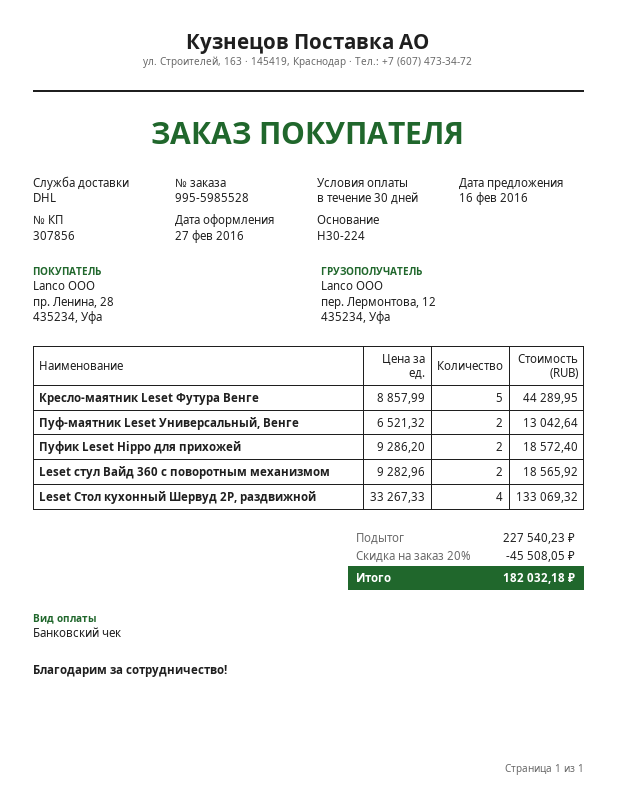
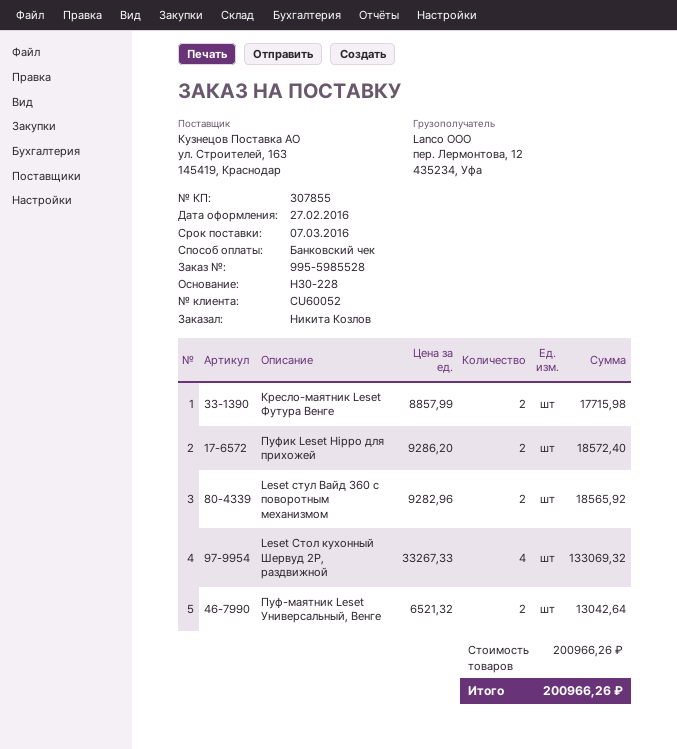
quote number: 307856 -> 307855
reference: H30-224 -> H30-228
Кресло-маятник Leset Футура Венге: 5 x 8857.99 = 44289.95 -> 2 x 8857.99 = 17715.98
subtotal: 227540.23 -> 200966.26
discount: 20% = 45508.05 -> none
total: 182032.18 -> 200966.26

